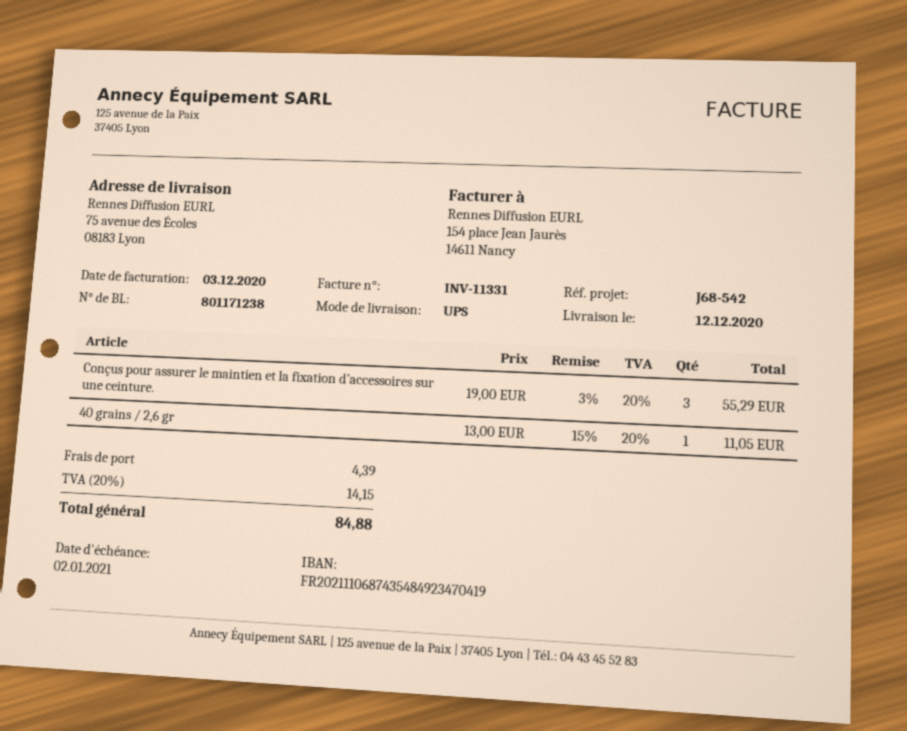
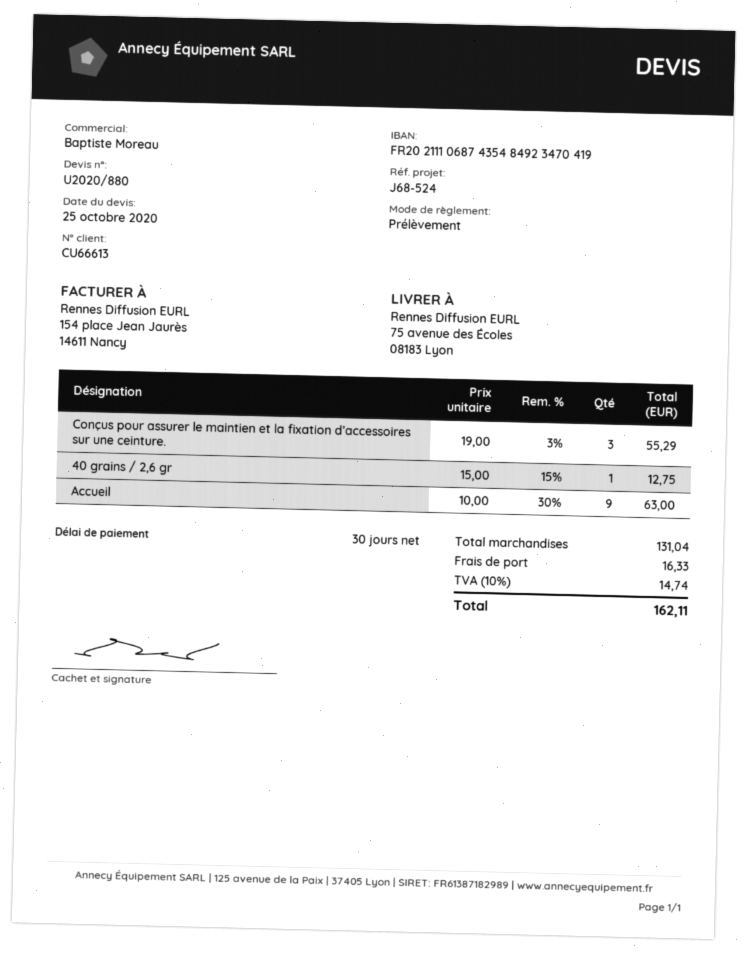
reference: J68-542 -> J68-524
40 grains / 2,6 gr: 1 x 13.00 - 15% = 11.05 -> 1 x 15.00 - 15% = 12.75
Accueil: none -> 9 x 10.00 - 30% = 63.00
shipping: 4.39 -> 16.33
tax: 20% = 14.15 -> 10% = 14.74
total: 84.88 -> 162.11

